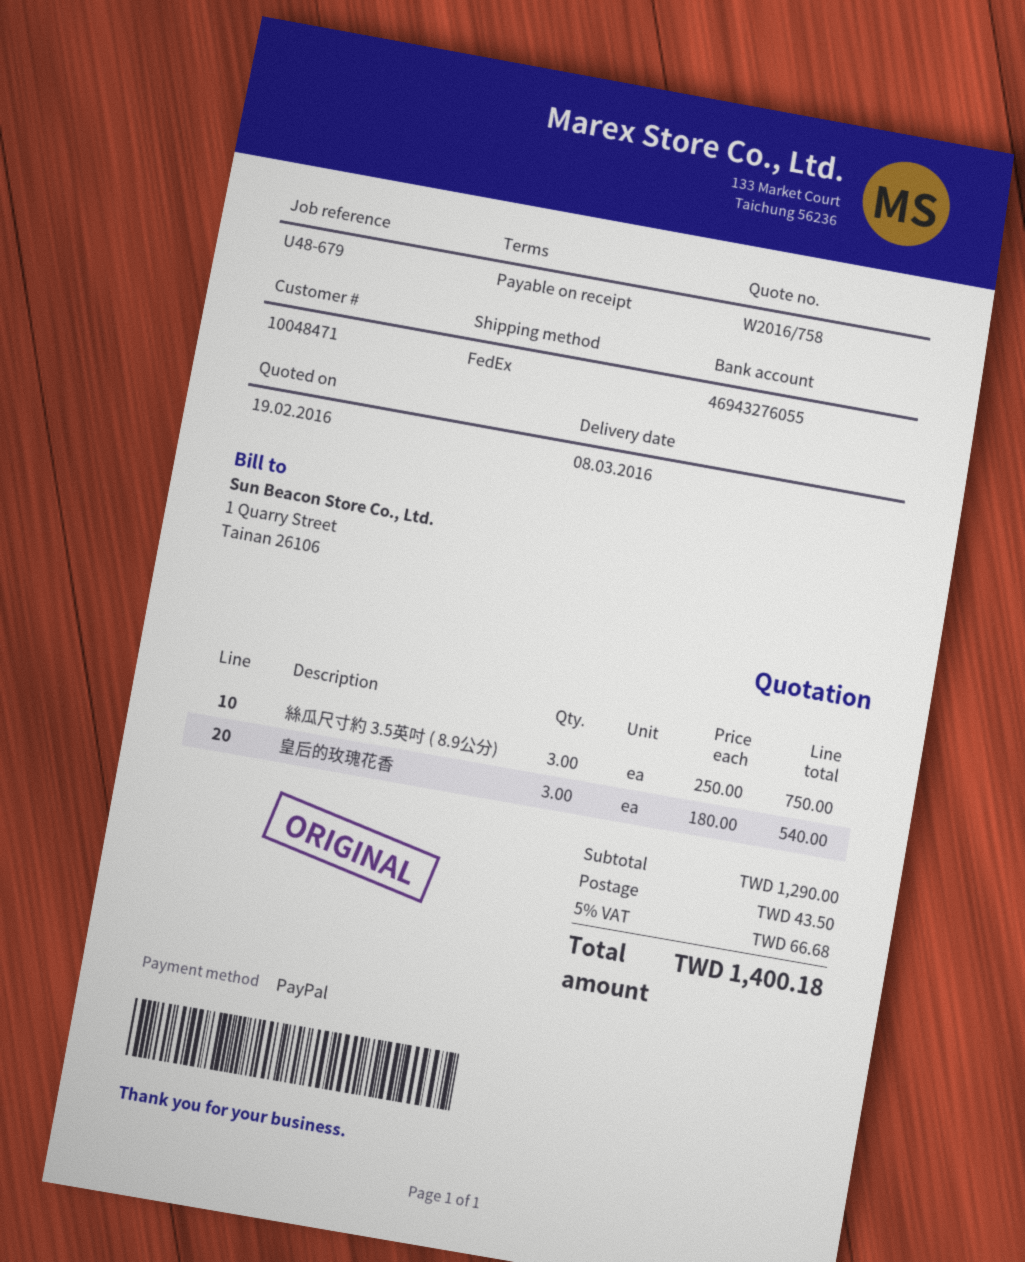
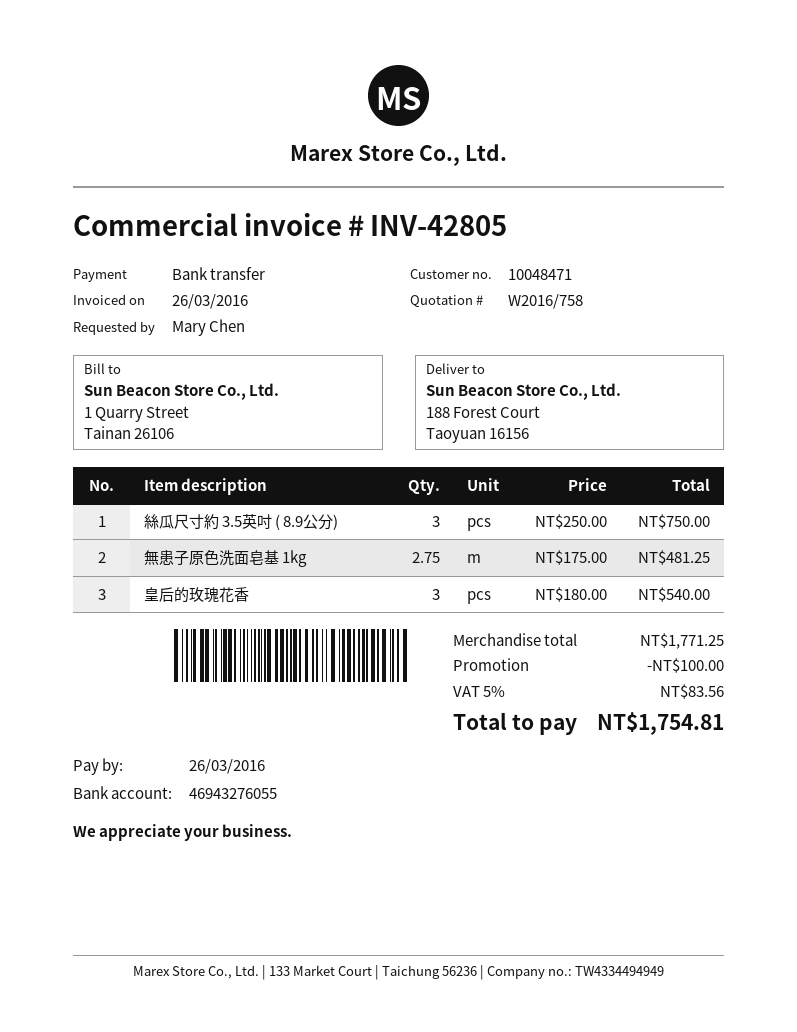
payment method: PayPal -> bank transfer
無患子原色洗面皂基 1kg: none -> 2.75 x 175.00 = 481.25
subtotal: 1290.00 -> 1771.25
discount: none -> 100.00
shipping: 43.50 -> none
tax: 5% = 66.68 -> 5% = 83.56
total: 1400.18 -> 1754.81

